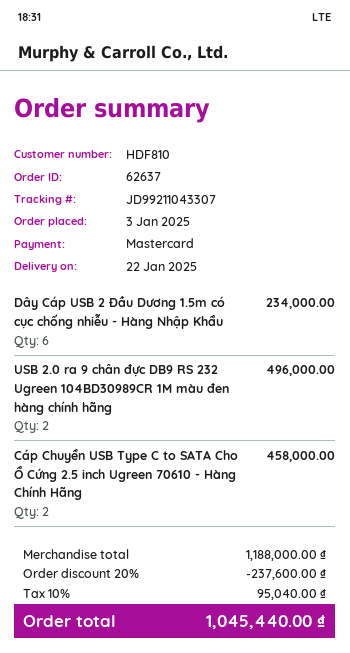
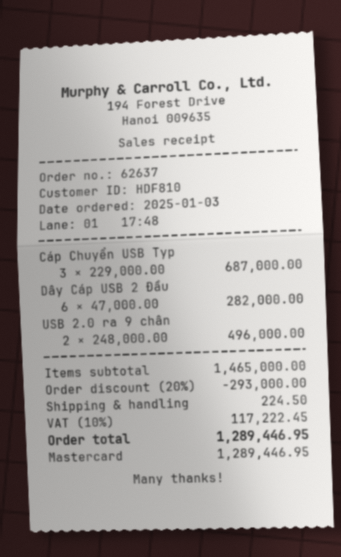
Dây Cáp USB 2 Đầu Dương 1.5m có cục chống nhiễu - Hàng Nhập Khẩu: 6 for 234000.00 -> 6 for 282000.00
Cáp Chuyển USB Type C to SATA Cho Ổ Cứng 2.5 inch Ugreen 70610 - Hàng Chính Hãng: 2 for 458000.00 -> 3 for 687000.00
subtotal: 1188000.00 -> 1465000.00
discount: 20% = 237600.00 -> 20% = 293000.00
shipping: none -> 224.50
tax: 10% = 95040.00 -> 10% = 117222.45
total: 1045440.00 -> 1289446.95

